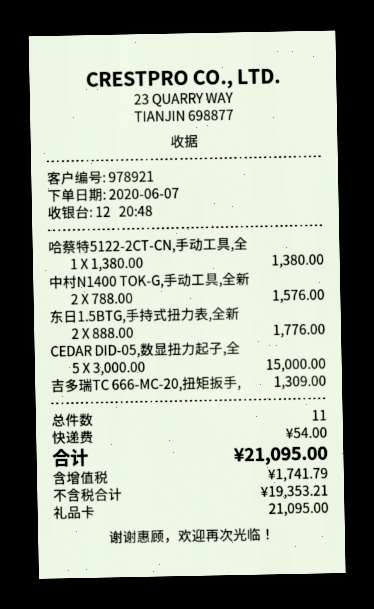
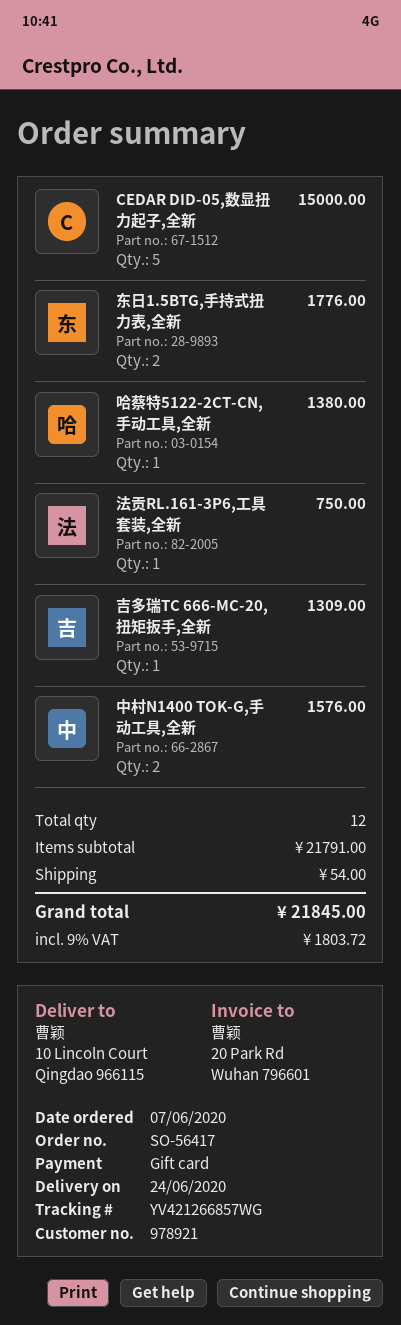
法贡RL.161-3P6,工具套装,全新: none -> 1 for 750.00
total quantity: 11 -> 12
tax: 1741.79 -> 1803.72
total: 21095.00 -> 21845.00

